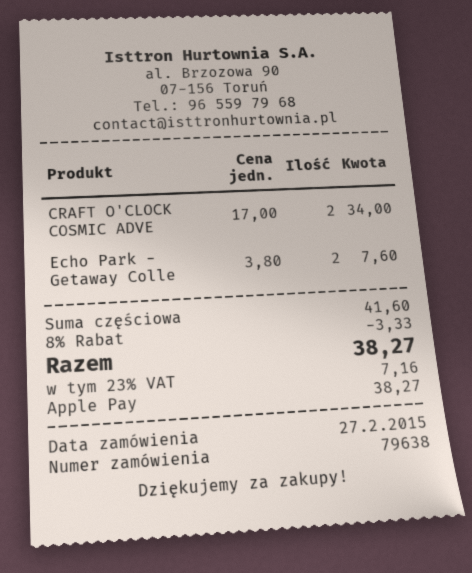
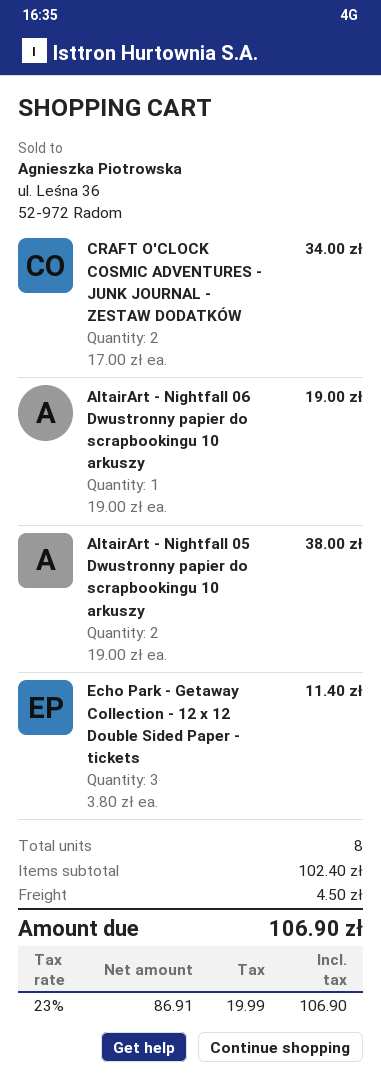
Echo Park - Getaway Colle: 2 x 3.80 = 7.60 -> 3 x 3.80 = 11.40
AltairArt - Nightfall 06 Dwustronny papier do scrapbookingu 10 arkuszy: none -> 1 x 19.00 = 19.00
AltairArt - Nightfall 05 Dwustronny papier do scrapbookingu 10 arkuszy: none -> 2 x 19.00 = 38.00
subtotal: 41.60 -> 102.40
discount: 8% = 3.33 -> none
shipping: none -> 4.50
tax: 23% = 7.16 -> 23% = 19.99
total: 38.27 -> 106.90

